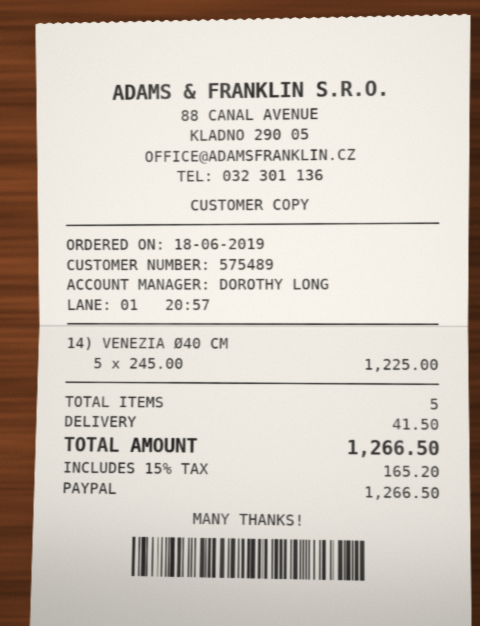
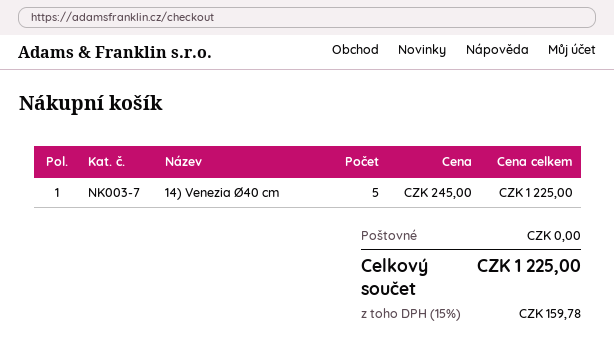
shipping: 41.50 -> 0.00
tax: 15% = 165.20 -> 15% = 159.78
total: 1266.50 -> 1225.00

